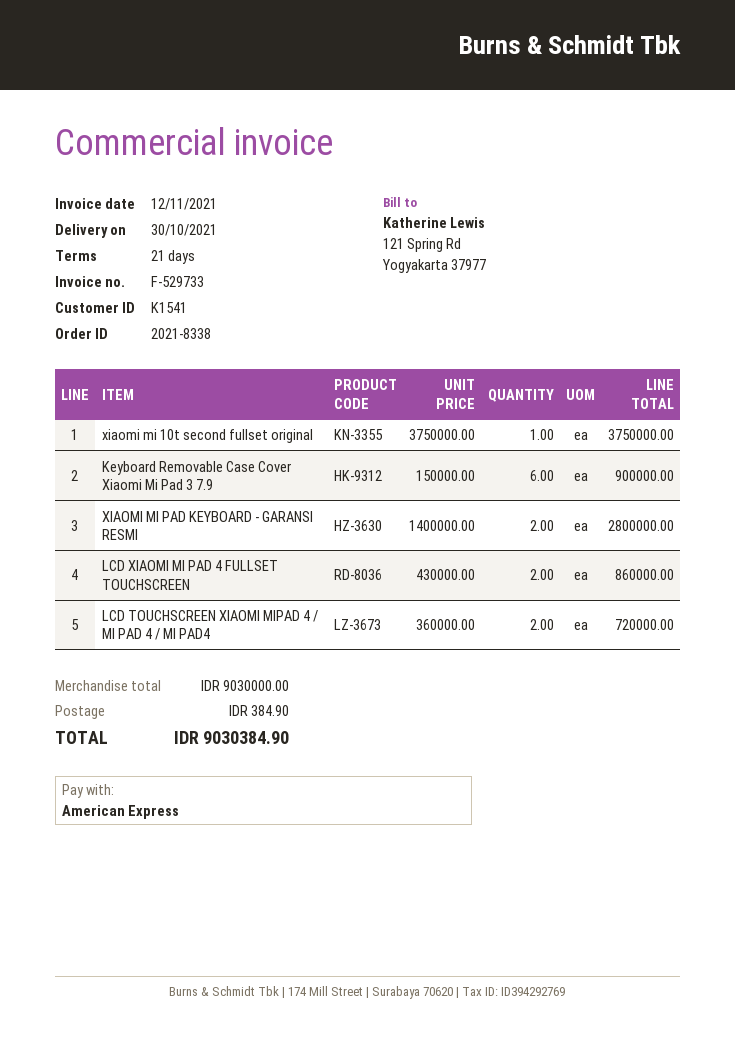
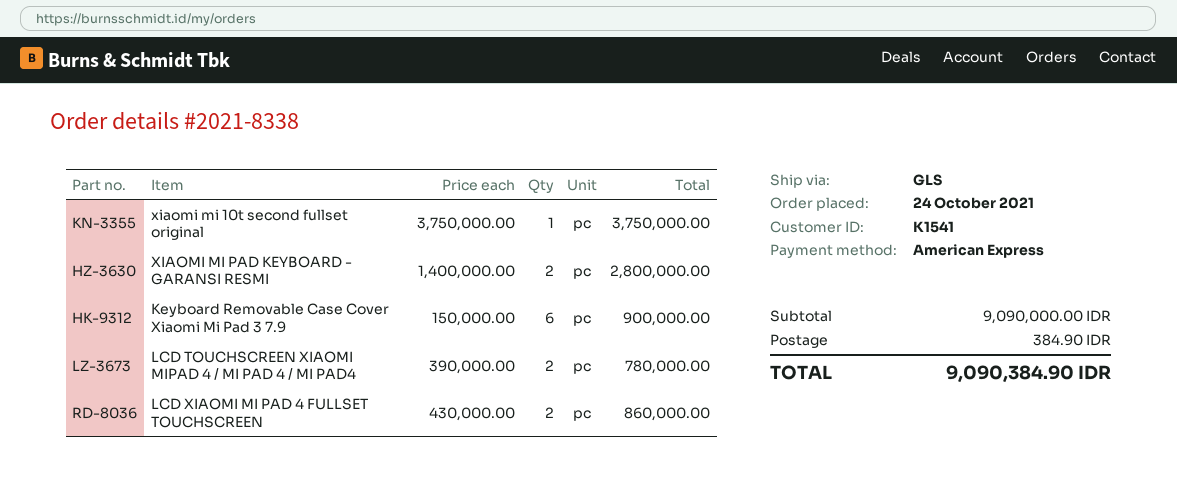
LCD TOUCHSCREEN XIAOMI MIPAD 4 / MI PAD 4 / MI PAD4: 2 x 360000.00 = 720000.00 -> 2 x 390000.00 = 780000.00
subtotal: 9030000.00 -> 9090000.00
total: 9030384.90 -> 9090384.90

